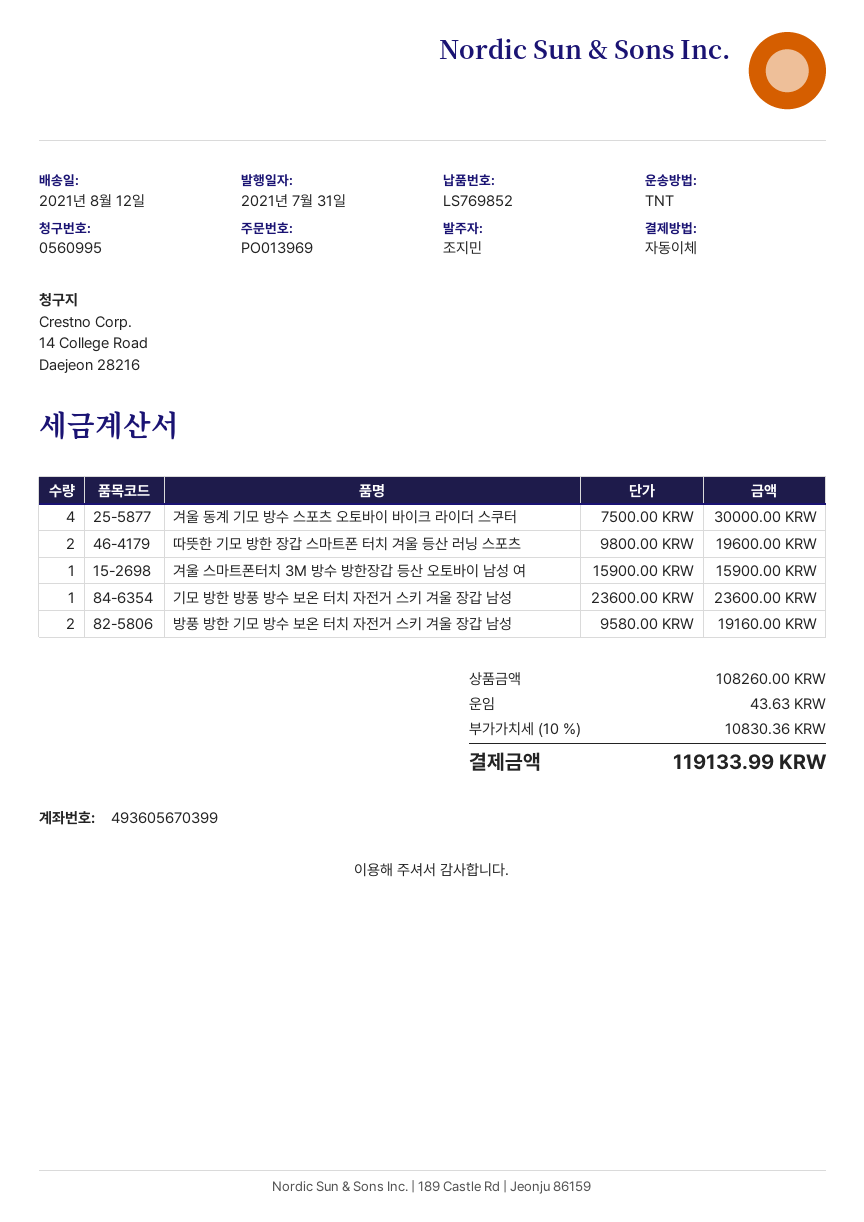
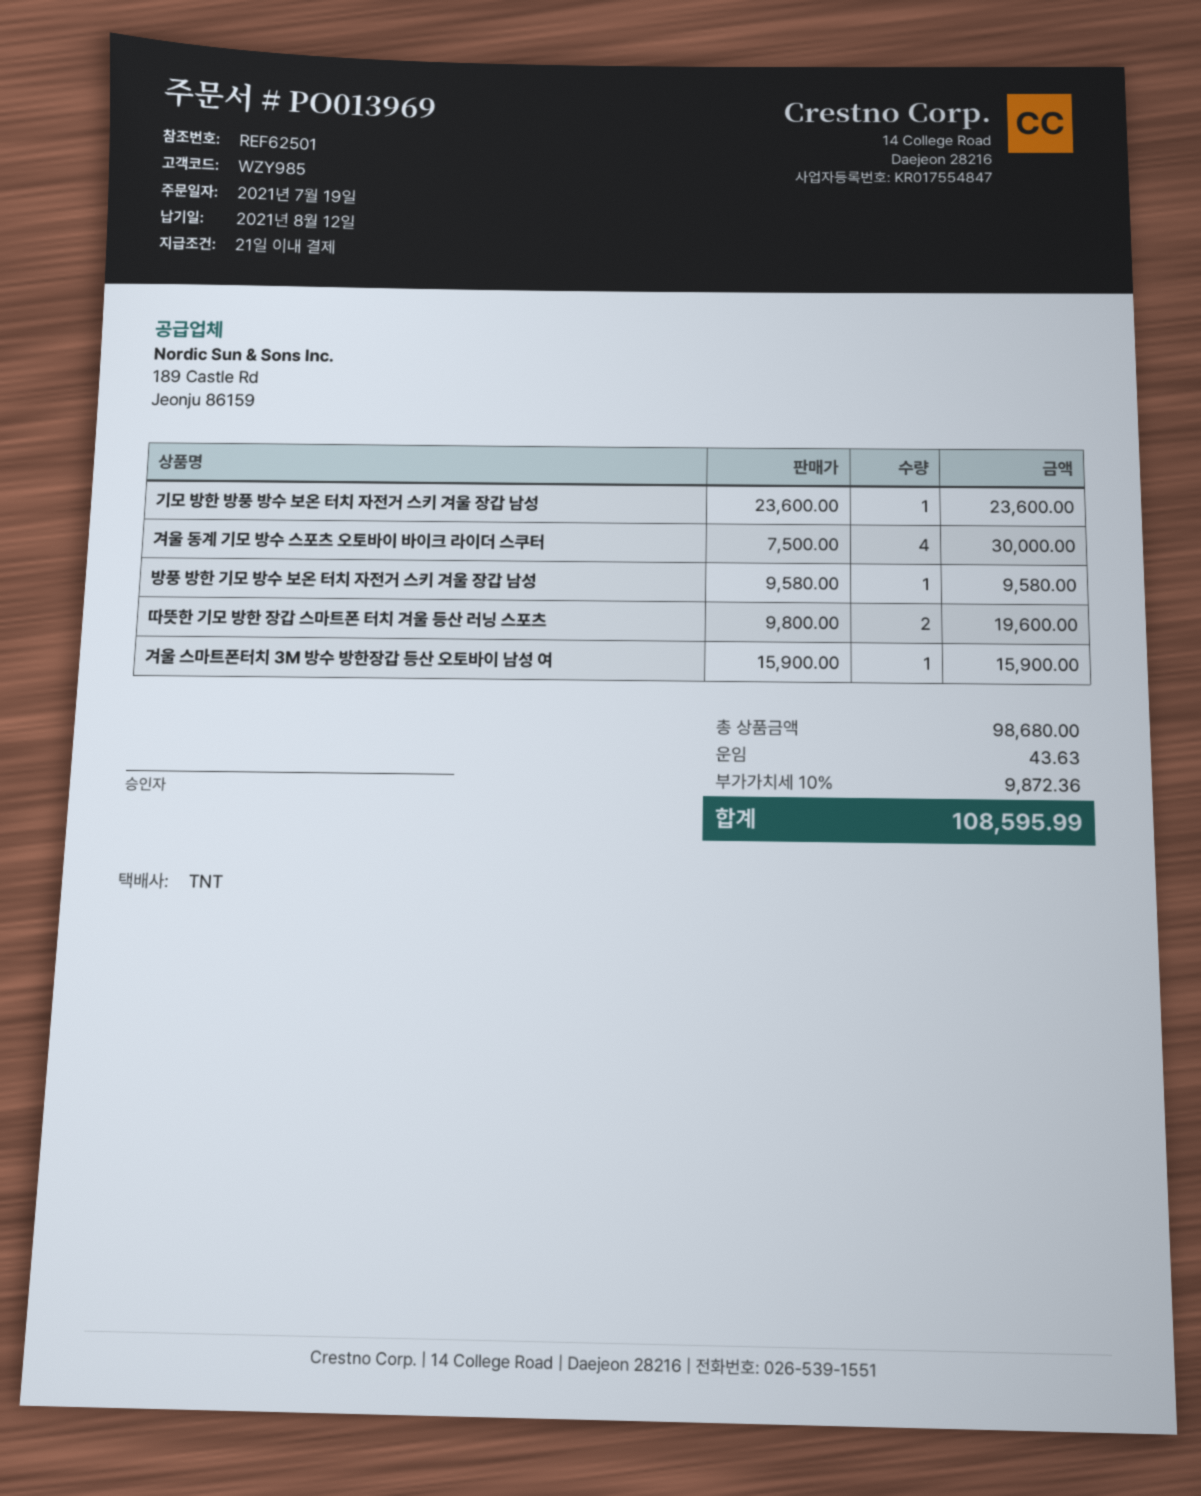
방풍 방한 기모 방수 보온 터치 자전거 스키 겨울 장갑 남성: 2 x 9580.00 = 19160.00 -> 1 x 9580.00 = 9580.00
subtotal: 108260.00 -> 98680.00
tax: 10% = 10830.36 -> 10% = 9872.36
total: 119133.99 -> 108595.99

